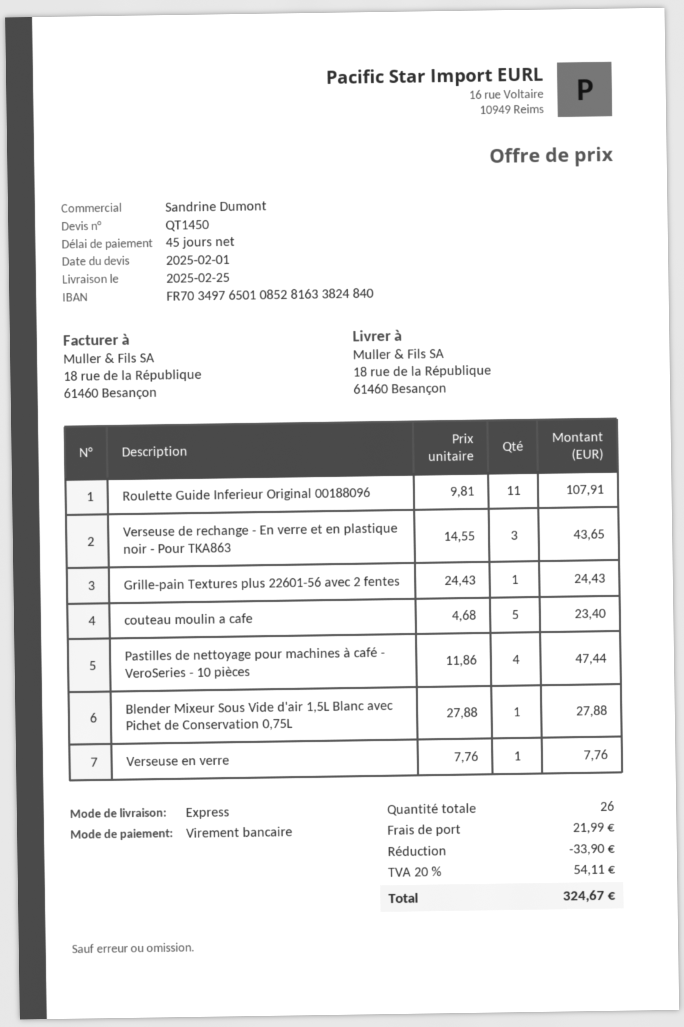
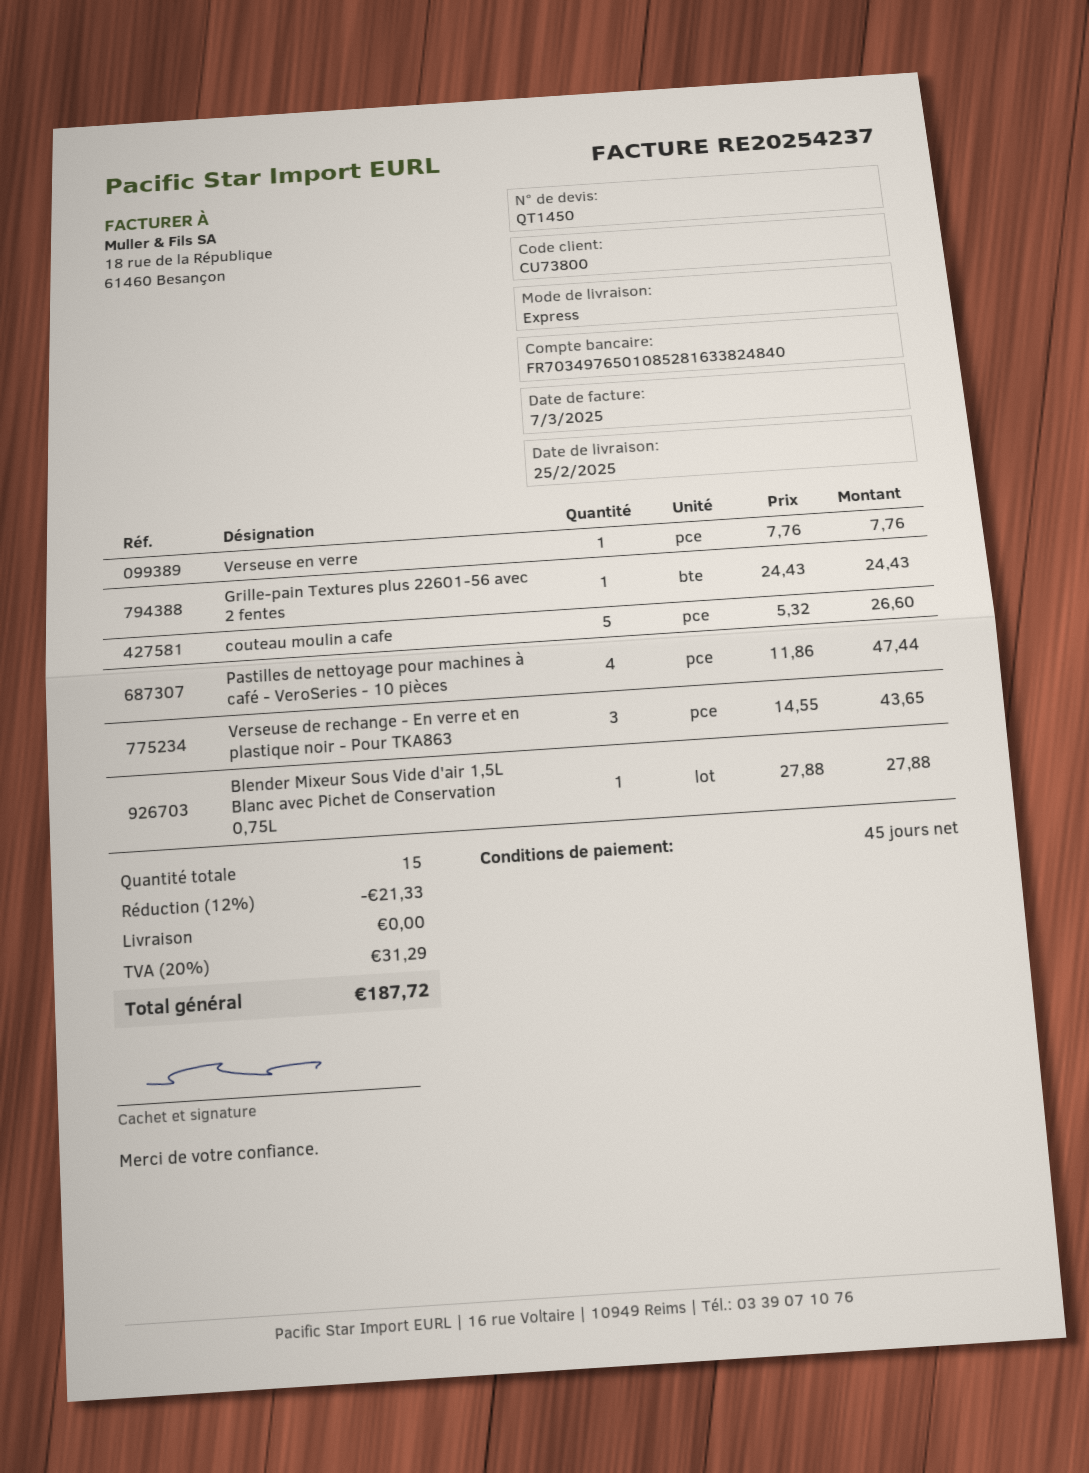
Roulette Guide Inferieur Original 00188096: 11 x 9.81 = 107.91 -> none
couteau moulin a cafe: 5 x 4.68 = 23.40 -> 5 x 5.32 = 26.60
total quantity: 26 -> 15
discount: 33.90 -> 21.33
shipping: 21.99 -> 0.00
tax: 20% = 54.11 -> 20% = 31.29
total: 324.67 -> 187.72

